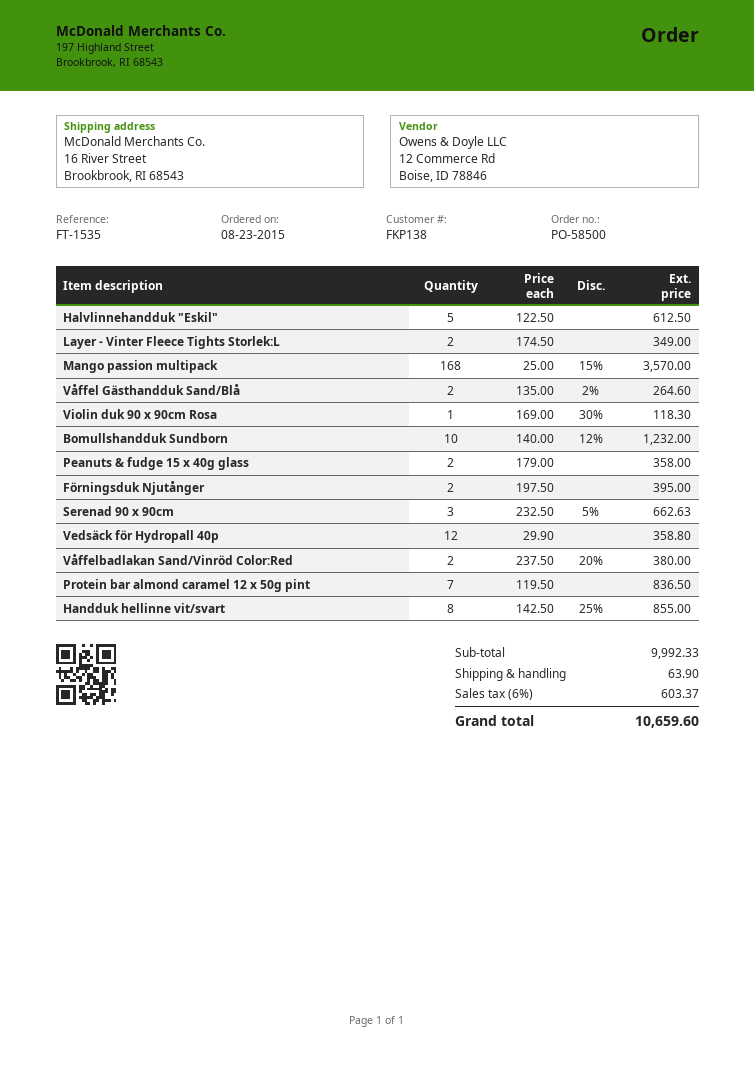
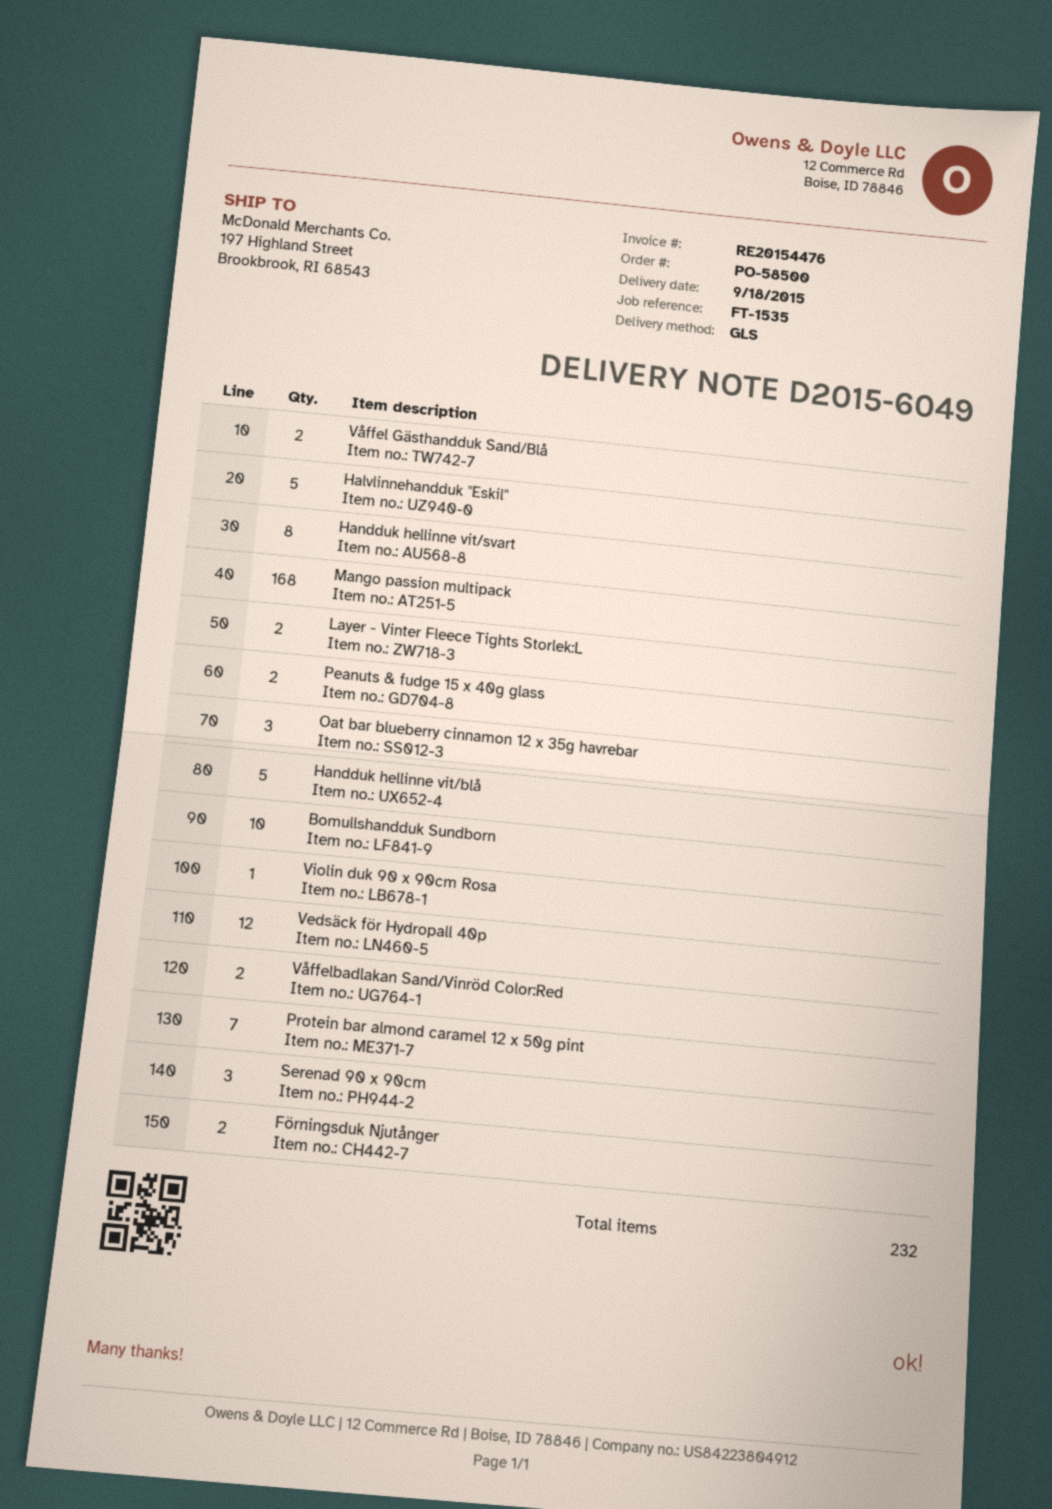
ship to: 16 River Street, Brookbrook, RI 68543 -> 197 Highland Street, Brookbrook, RI 68543
Oat bar blueberry cinnamon 12 x 35g havrebar: none -> 3
Handduk hellinne vit/blå: none -> 5

